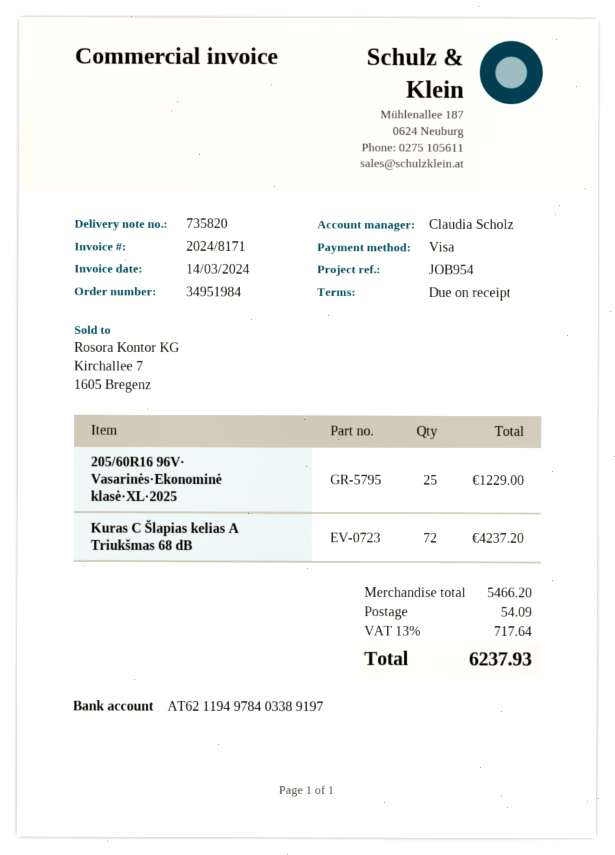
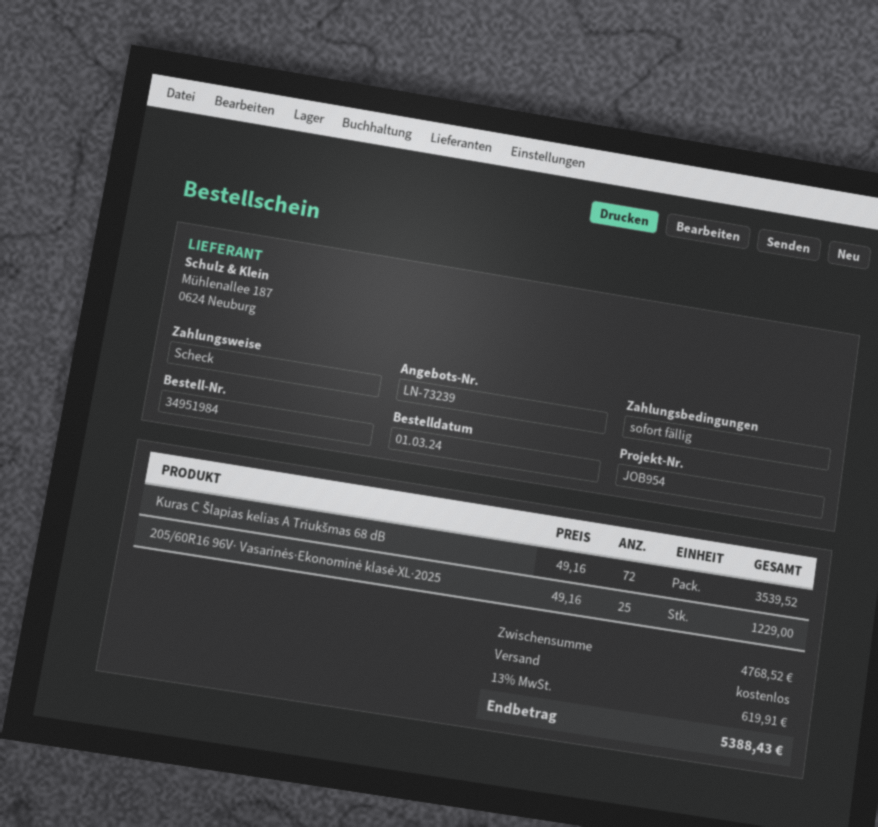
payment method: Visa -> cheque
Kuras C Šlapias kelias A Triukšmas 68 dB: 72 for 4237.20 -> 72 for 3539.52
subtotal: 5466.20 -> 4768.52
shipping: 54.09 -> 0.00
tax: 13% = 717.64 -> 13% = 619.91
total: 6237.93 -> 5388.43

